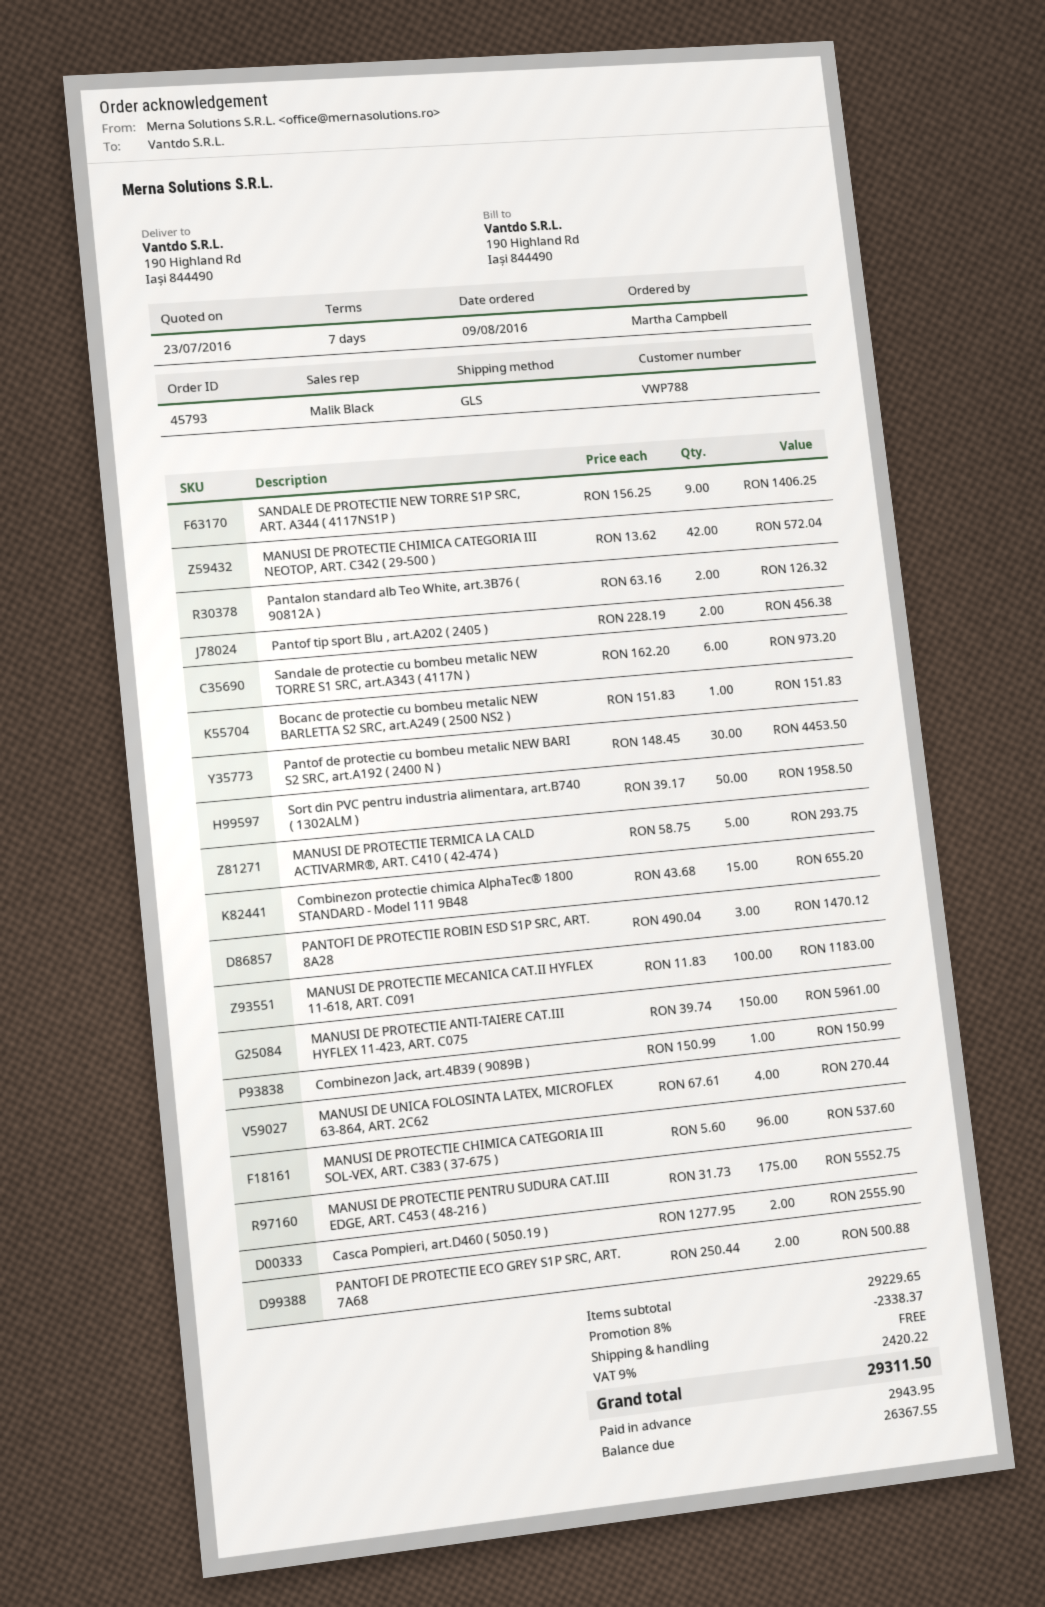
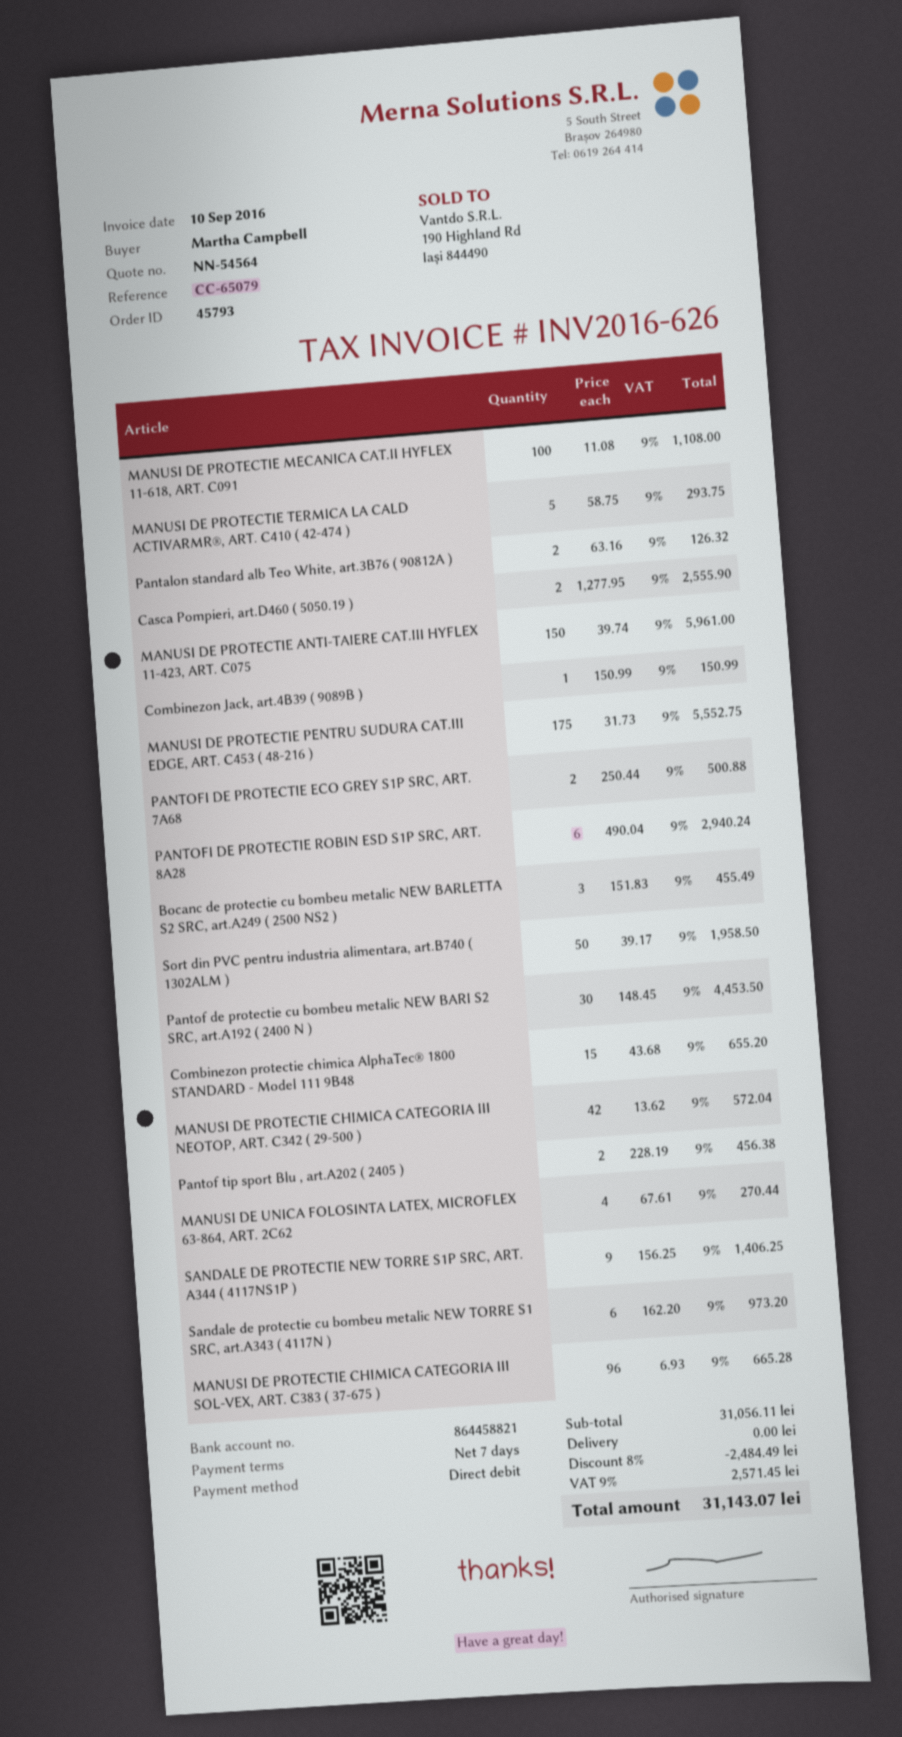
Bocanc de protectie cu bombeu metalic NEW BARLETTA S2 SRC, art.A249 ( 2500 NS2 ): 1 x 151.83 = 151.83 -> 3 x 151.83 = 455.49
PANTOFI DE PROTECTIE ROBIN ESD S1P SRC, ART. 8A28: 3 x 490.04 = 1470.12 -> 6 x 490.04 = 2940.24
MANUSI DE PROTECTIE MECANICA CAT.II HYFLEX 11-618, ART. C091: 100 x 11.83 = 1183.00 -> 100 x 11.08 = 1108.00
MANUSI DE PROTECTIE CHIMICA CATEGORIA III SOL-VEX, ART. C383 ( 37-675 ): 96 x 5.60 = 537.60 -> 96 x 6.93 = 665.28
subtotal: 29229.65 -> 31056.11
discount: 8% = 2338.37 -> 8% = 2484.49
tax: 9% = 2420.22 -> 9% = 2571.45
total: 29311.50 -> 31143.07

